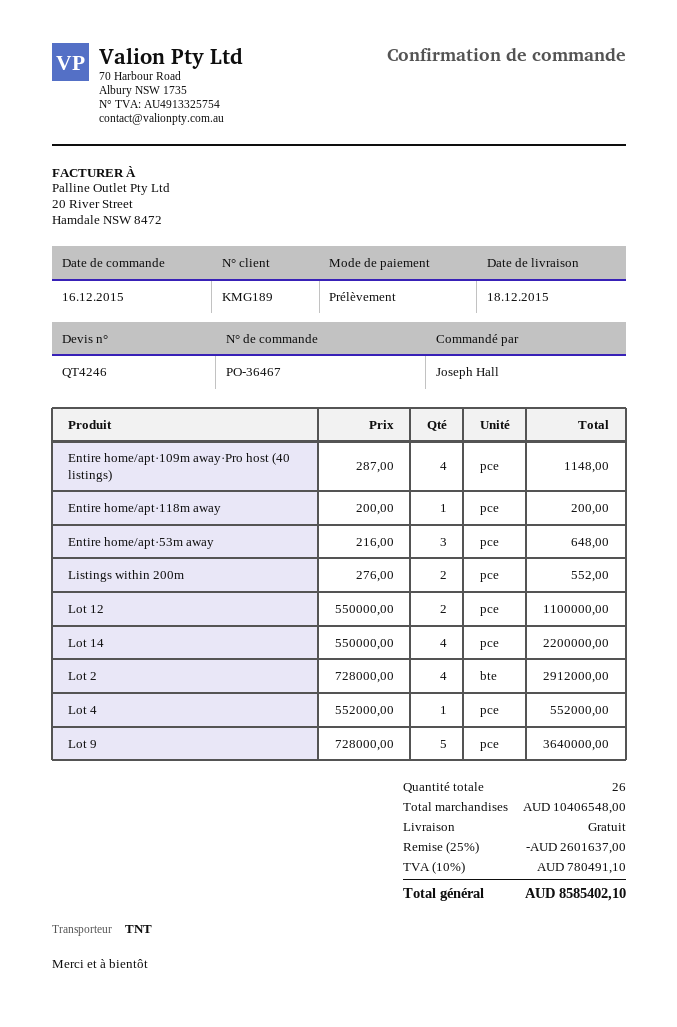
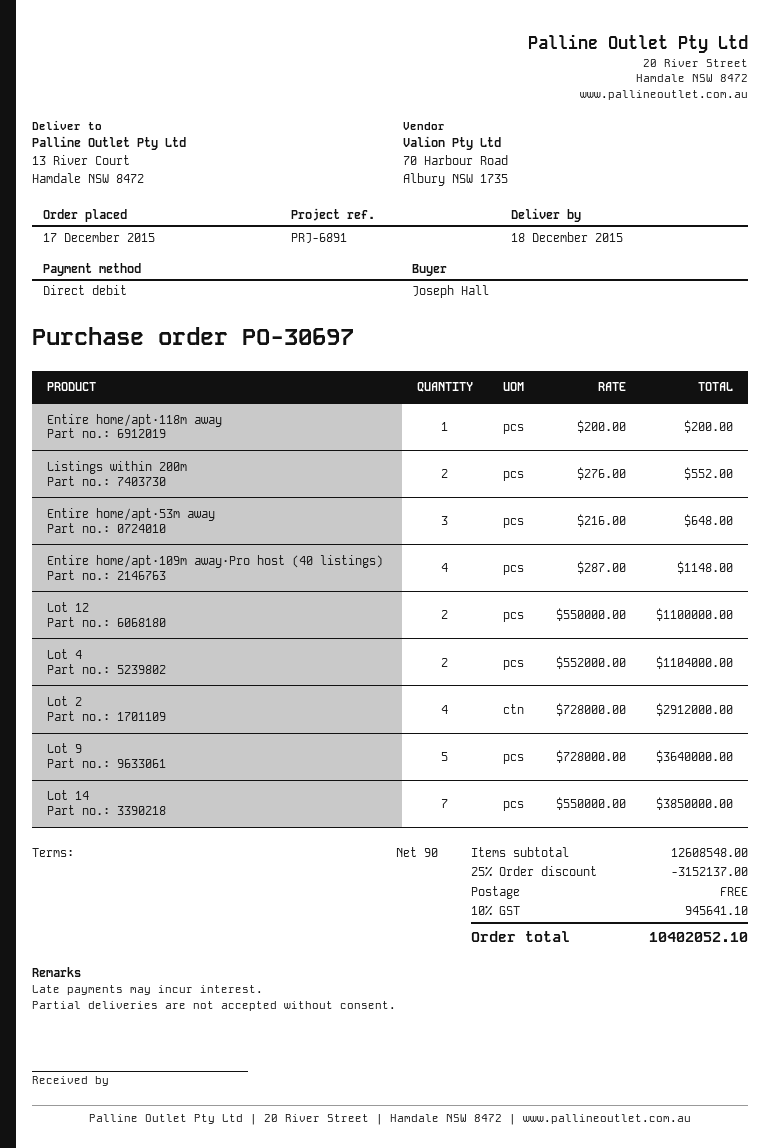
order number: PO-36467 -> PO-30697
order date: 2015-12-16 -> 2015-12-17
Lot 14: 4 x 550000.00 = 2200000.00 -> 7 x 550000.00 = 3850000.00
Lot 4: 1 x 552000.00 = 552000.00 -> 2 x 552000.00 = 1104000.00
subtotal: 10406548.00 -> 12608548.00
discount: 25% = 2601637.00 -> 25% = 3152137.00
tax: 10% = 780491.10 -> 10% = 945641.10
total: 8585402.10 -> 10402052.10

